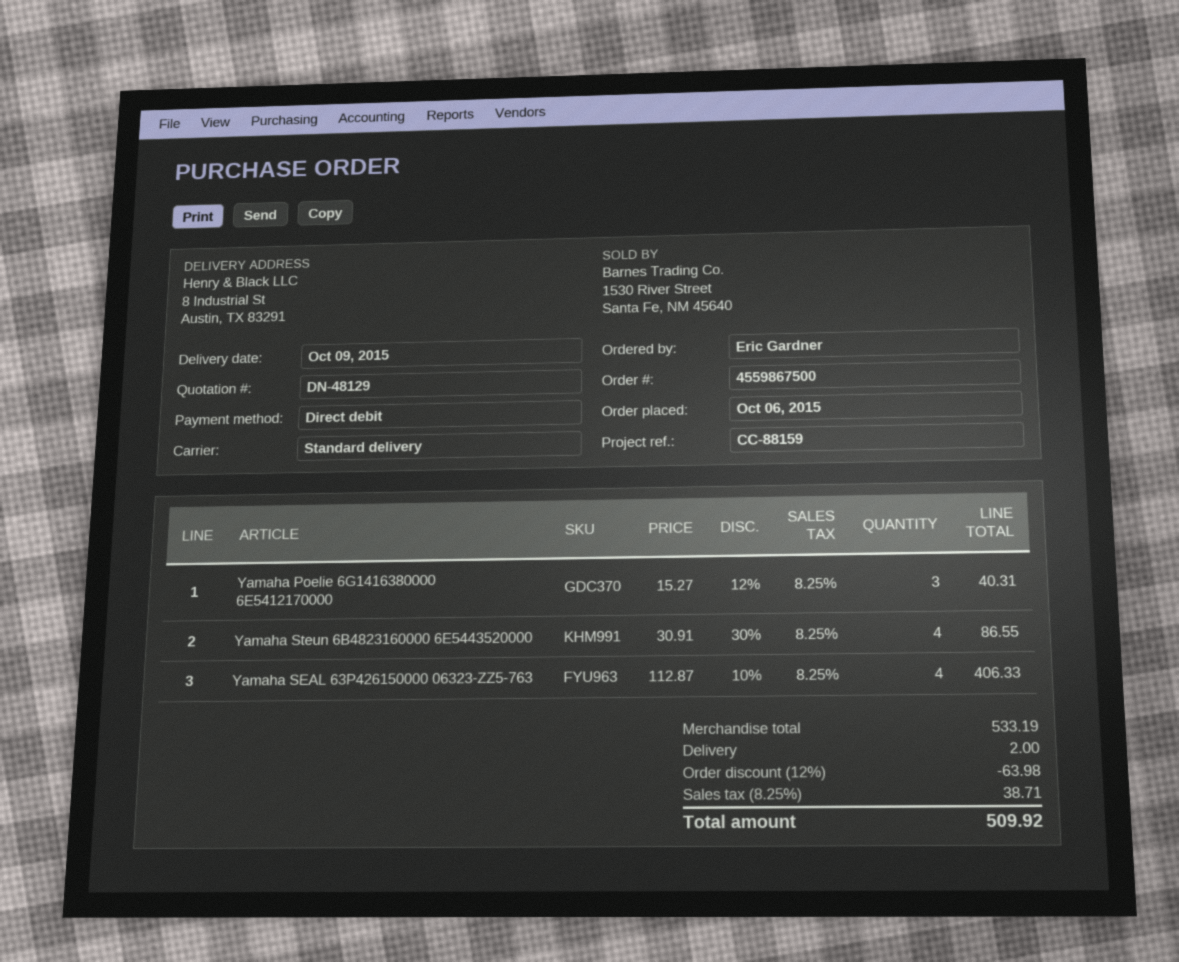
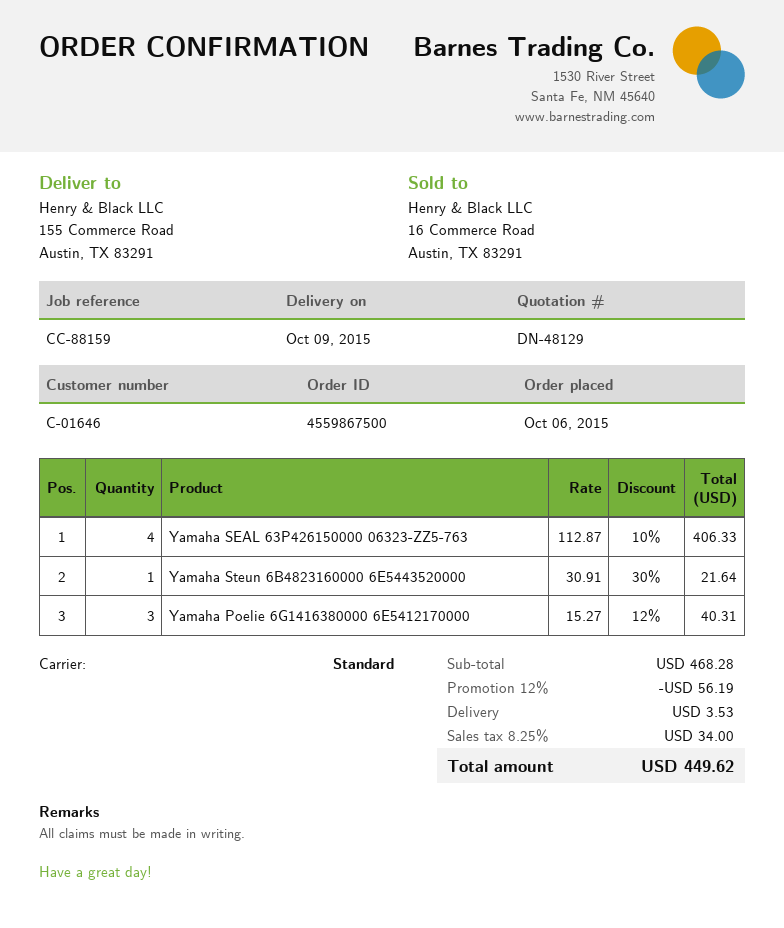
ship to: 8 Industrial St, Austin, TX 83291 -> 155 Commerce Road, Austin, TX 83291
Yamaha Steun 6B4823160000 6E5443520000: 4 x 30.91 - 30% = 86.55 -> 1 x 30.91 - 30% = 21.64
subtotal: 533.19 -> 468.28
discount: 12% = 63.98 -> 12% = 56.19
shipping: 2.00 -> 3.53
tax: 8.25% = 38.71 -> 8.25% = 34.00
total: 509.92 -> 449.62

